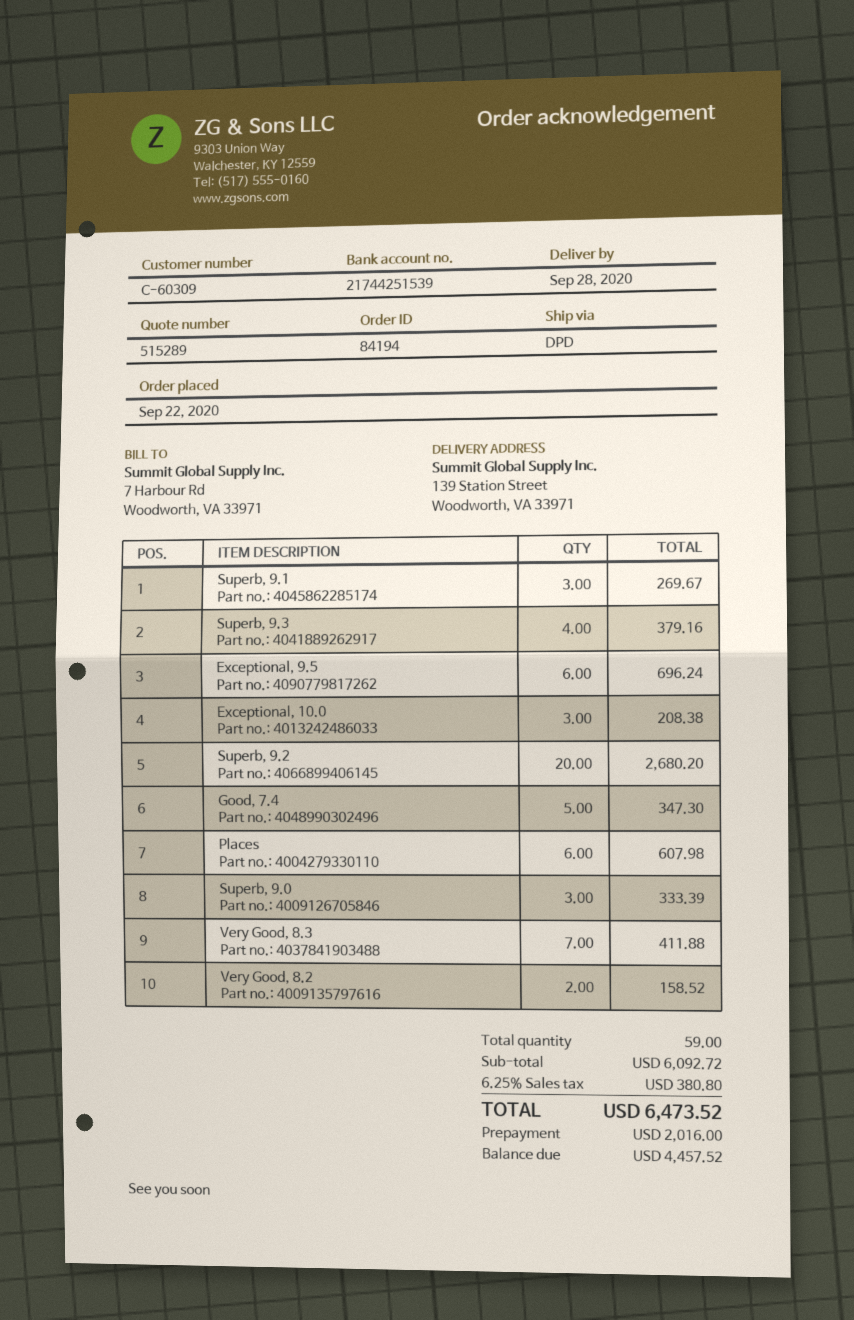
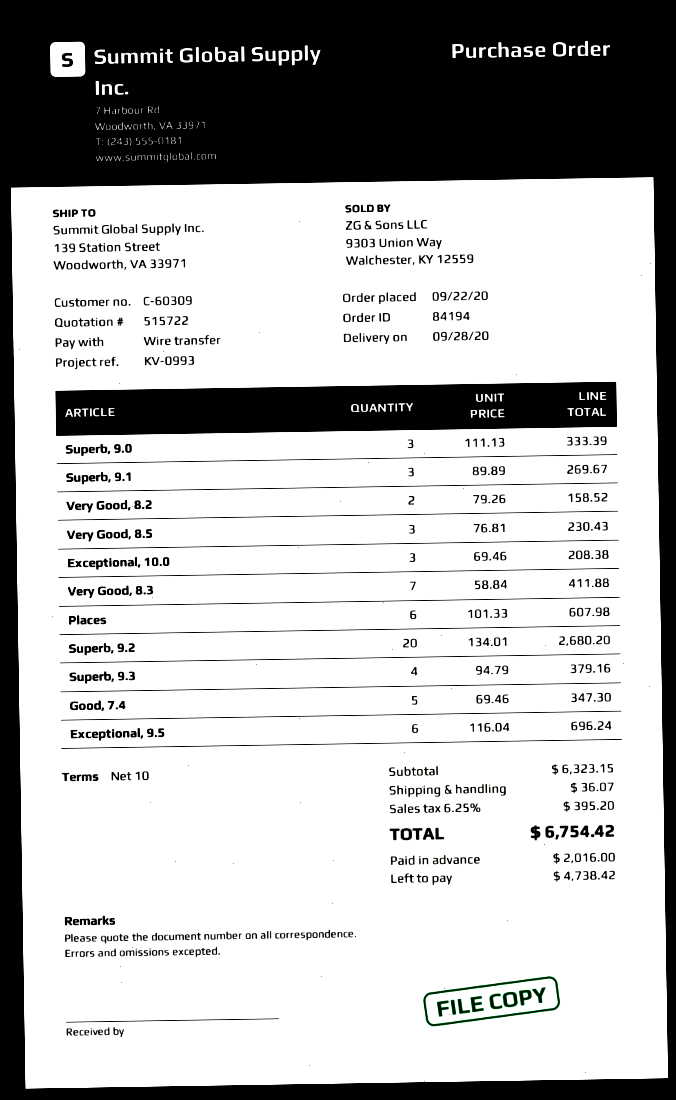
quote number: 515289 -> 515722
Very Good, 8.5: none -> 3 for 230.43
subtotal: 6092.72 -> 6323.15
shipping: none -> 36.07
tax: 6.25% = 380.80 -> 6.25% = 395.20
total: 6473.52 -> 6754.42
balance: 4457.52 -> 4738.42

